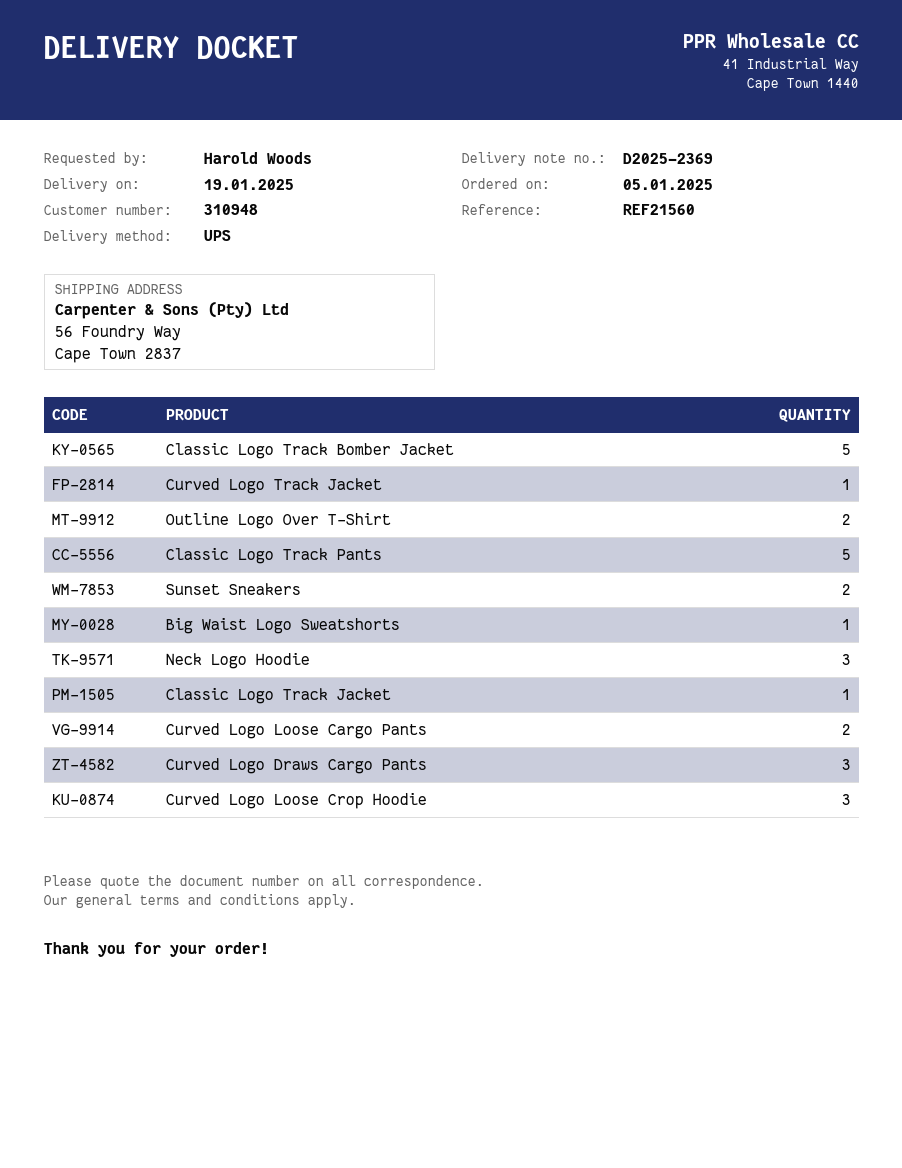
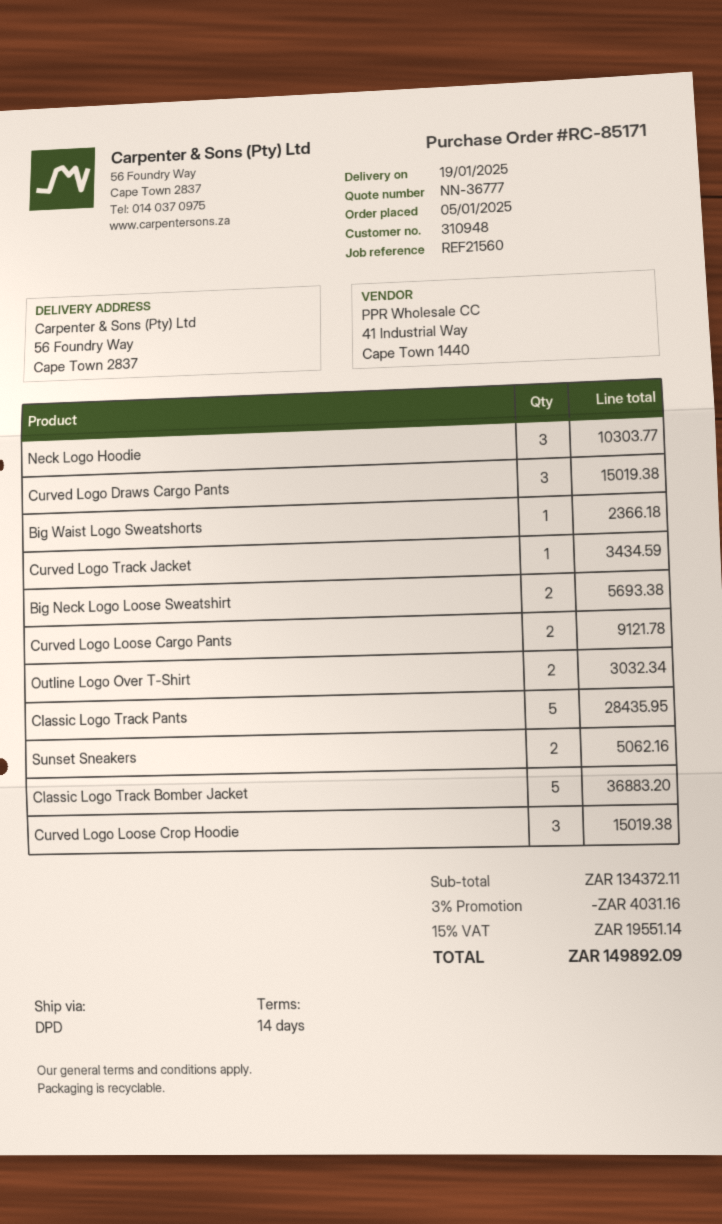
shipping method: UPS -> DPD
Classic Logo Track Jacket: 1 -> none
Big Neck Logo Loose Sweatshirt: none -> 2

